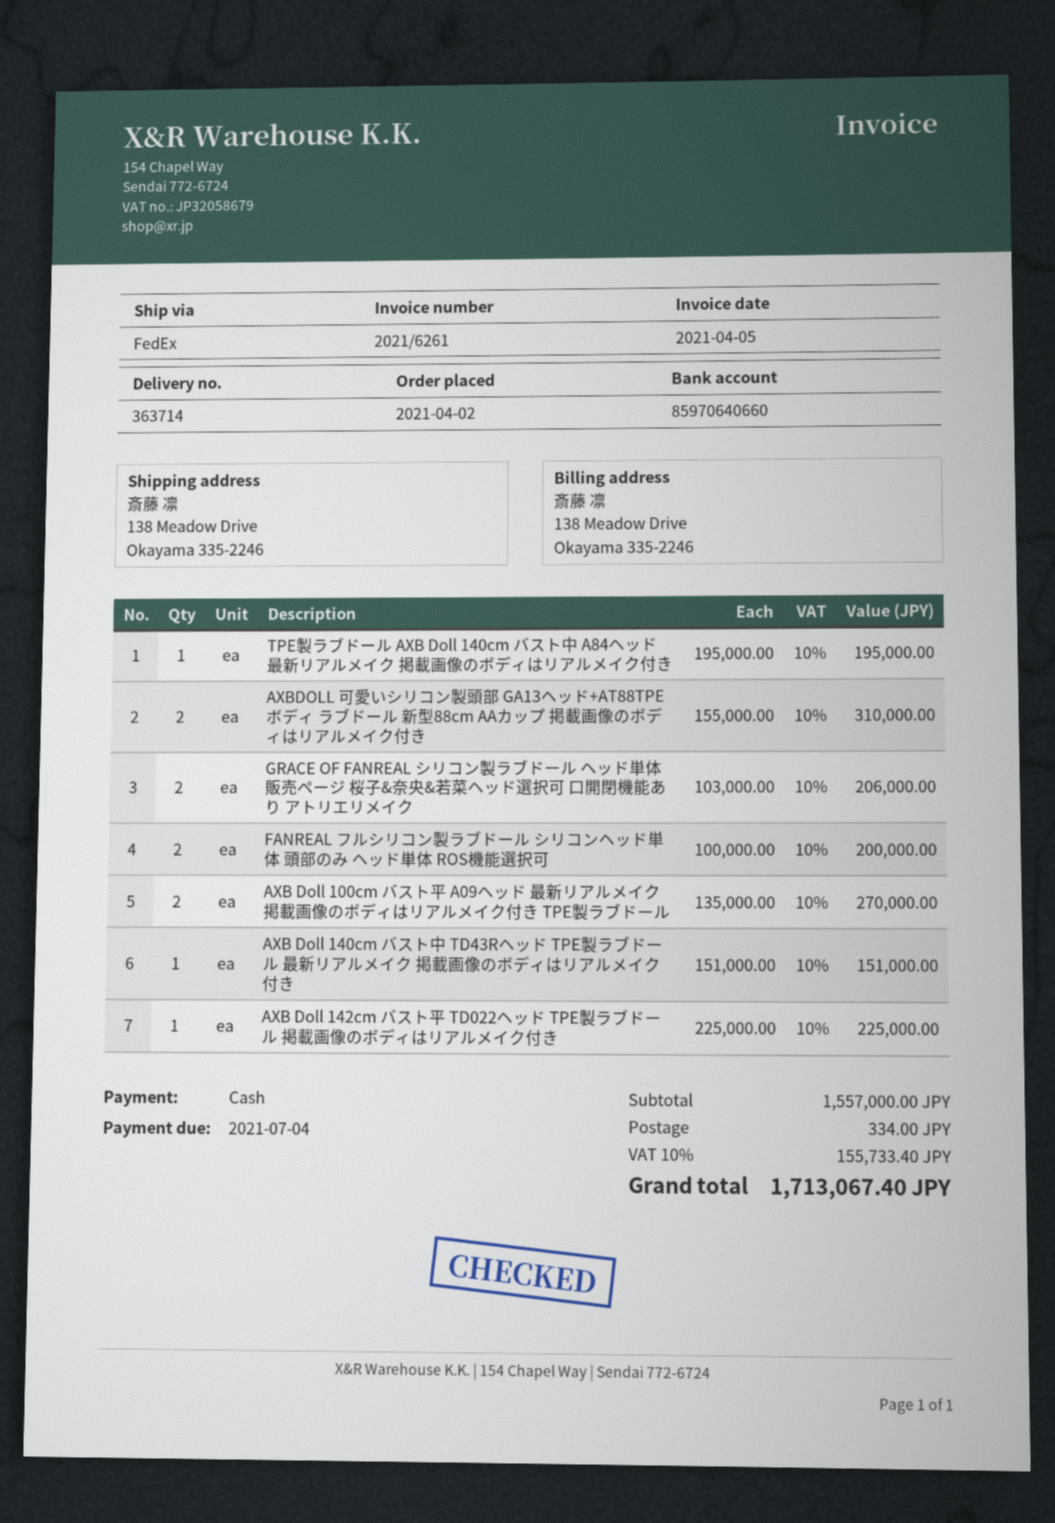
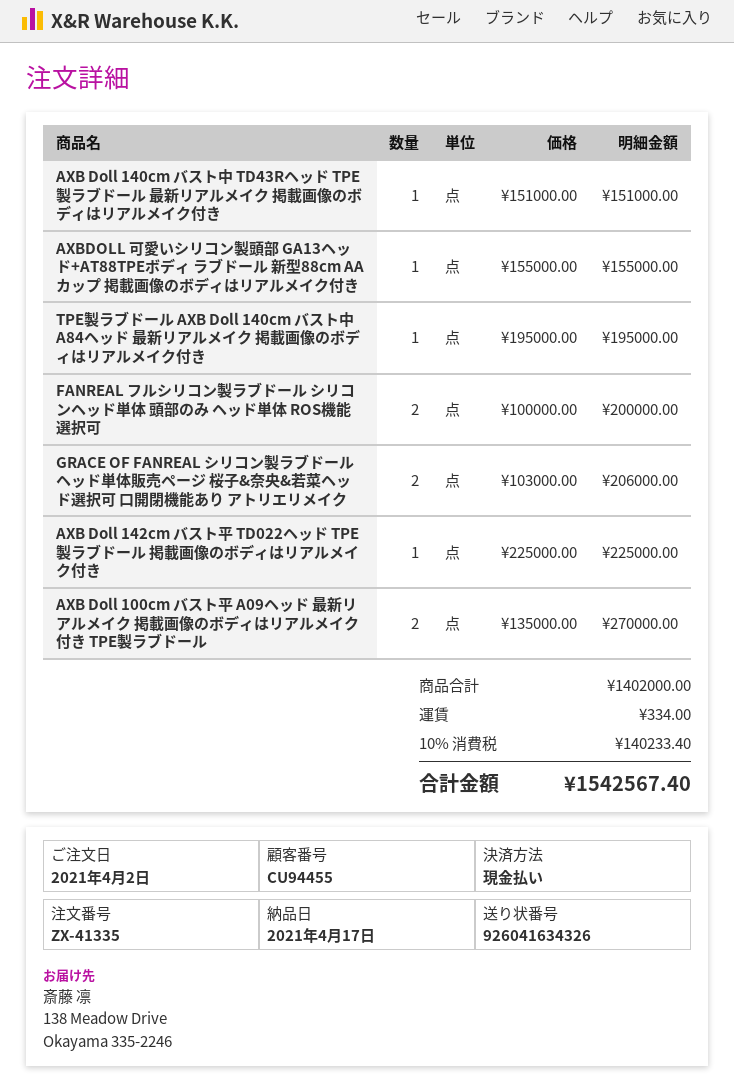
AXBDOLL 可愛いシリコン製頭部 GA13ヘッド+AT88TPEボディ ラブドール 新型88cm AAカップ 掲載画像のボディはリアルメイク付き: 2 x 155000.00 = 310000.00 -> 1 x 155000.00 = 155000.00
subtotal: 1557000.00 -> 1402000.00
tax: 10% = 155733.40 -> 10% = 140233.40
total: 1713067.40 -> 1542567.40

